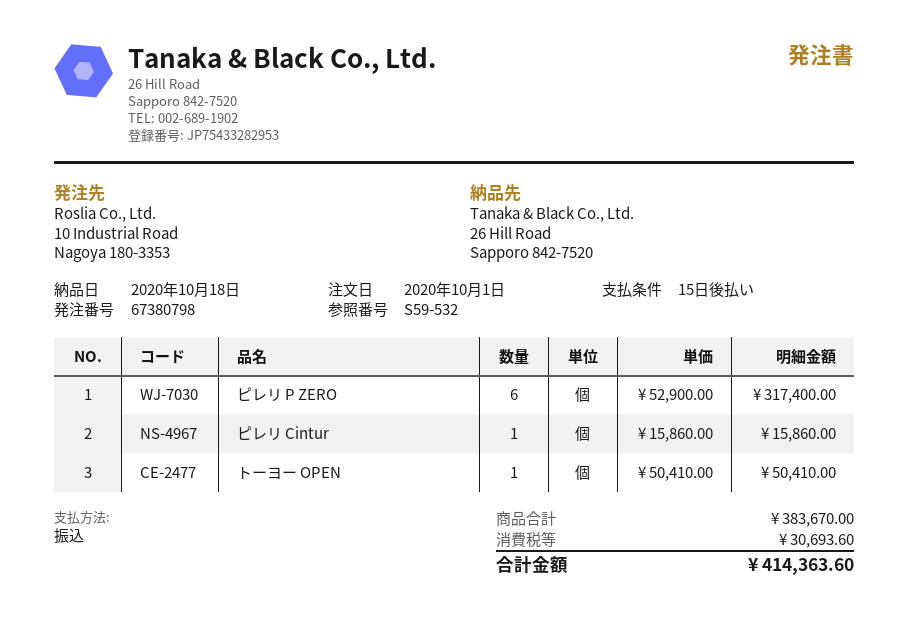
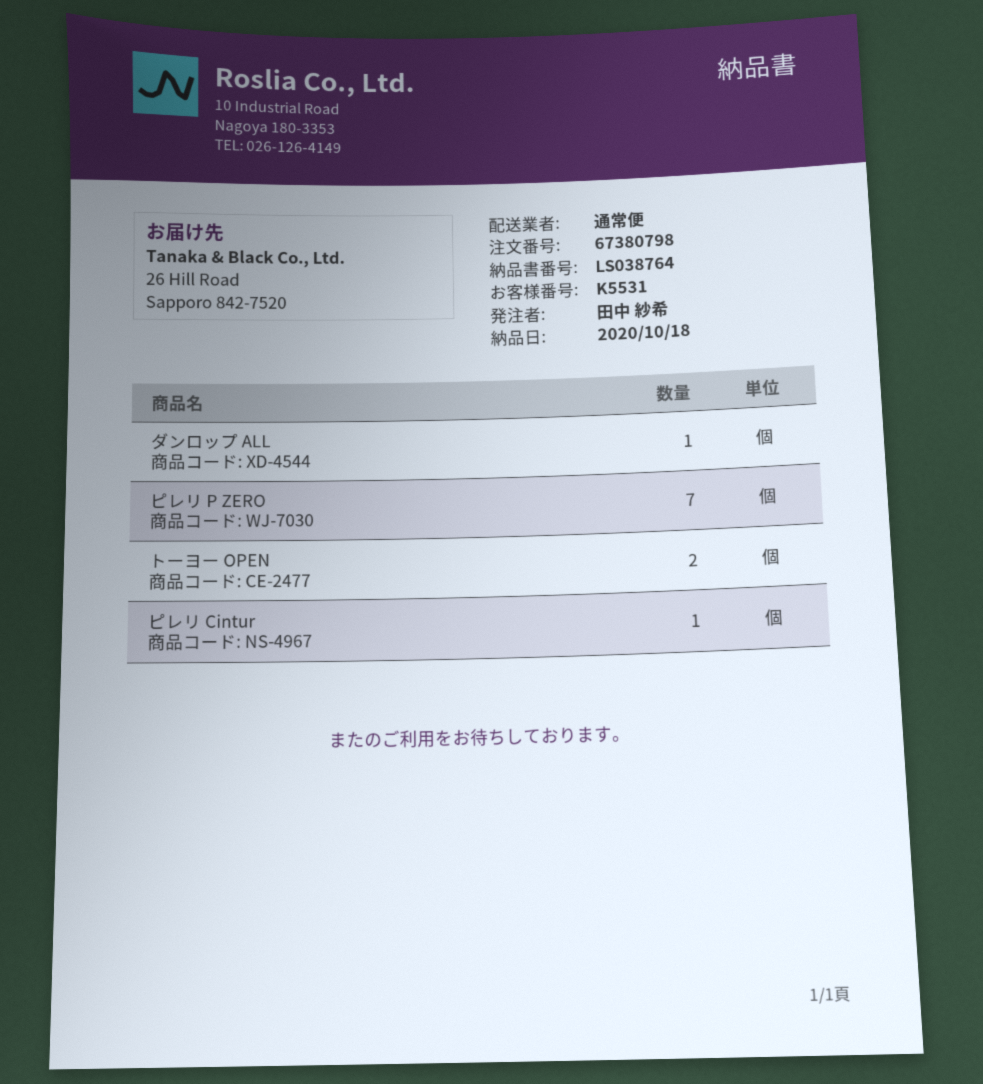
ピレリ P ZERO: 6 -> 7
トーヨー OPEN: 1 -> 2
ダンロップ ALL: none -> 1

